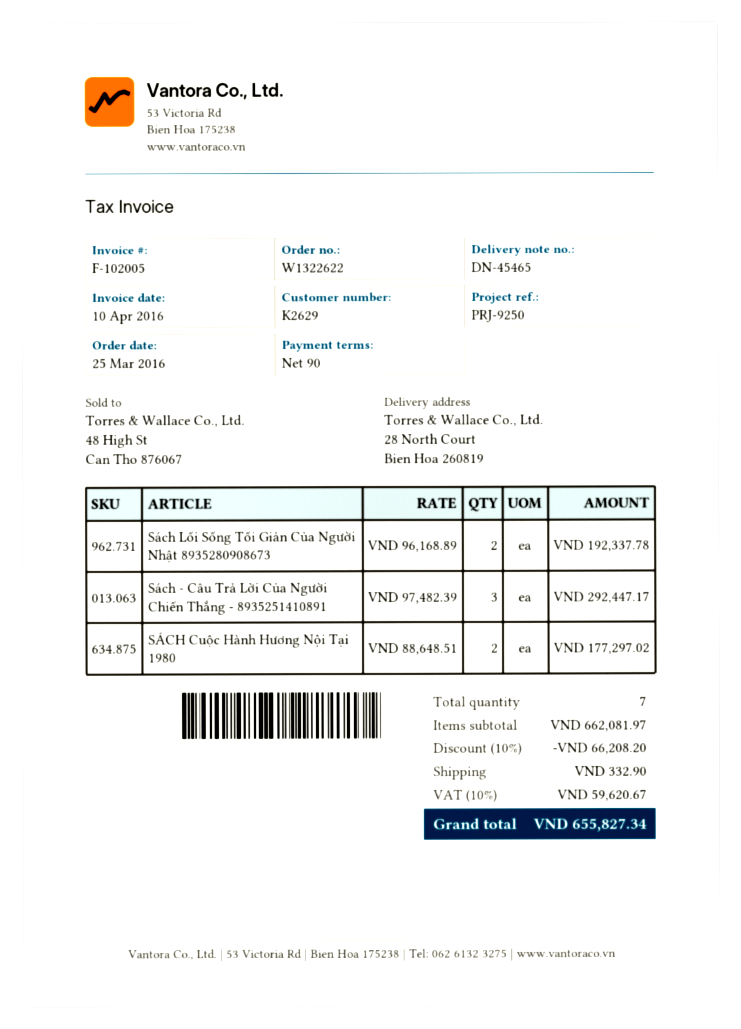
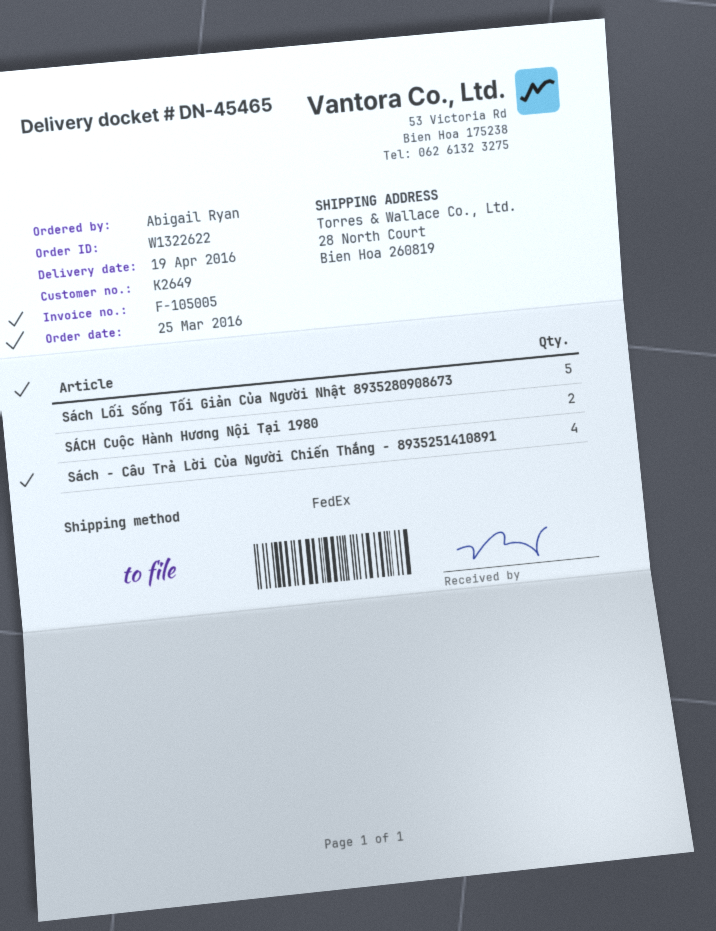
invoice number: F-102005 -> F-105005
customer number: K2629 -> K2649
Sách Lối Sống Tối Giản Của Người Nhật 8935280908673: 2 -> 5
Sách - Câu Trả Lời Của Người Chiến Thắng - 8935251410891: 3 -> 4

